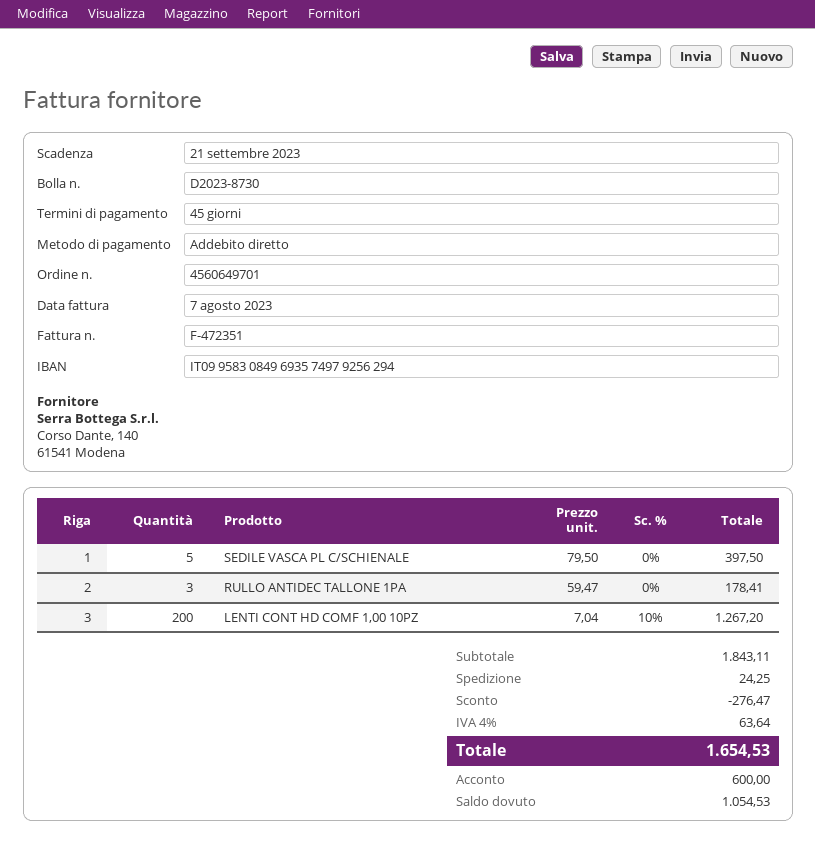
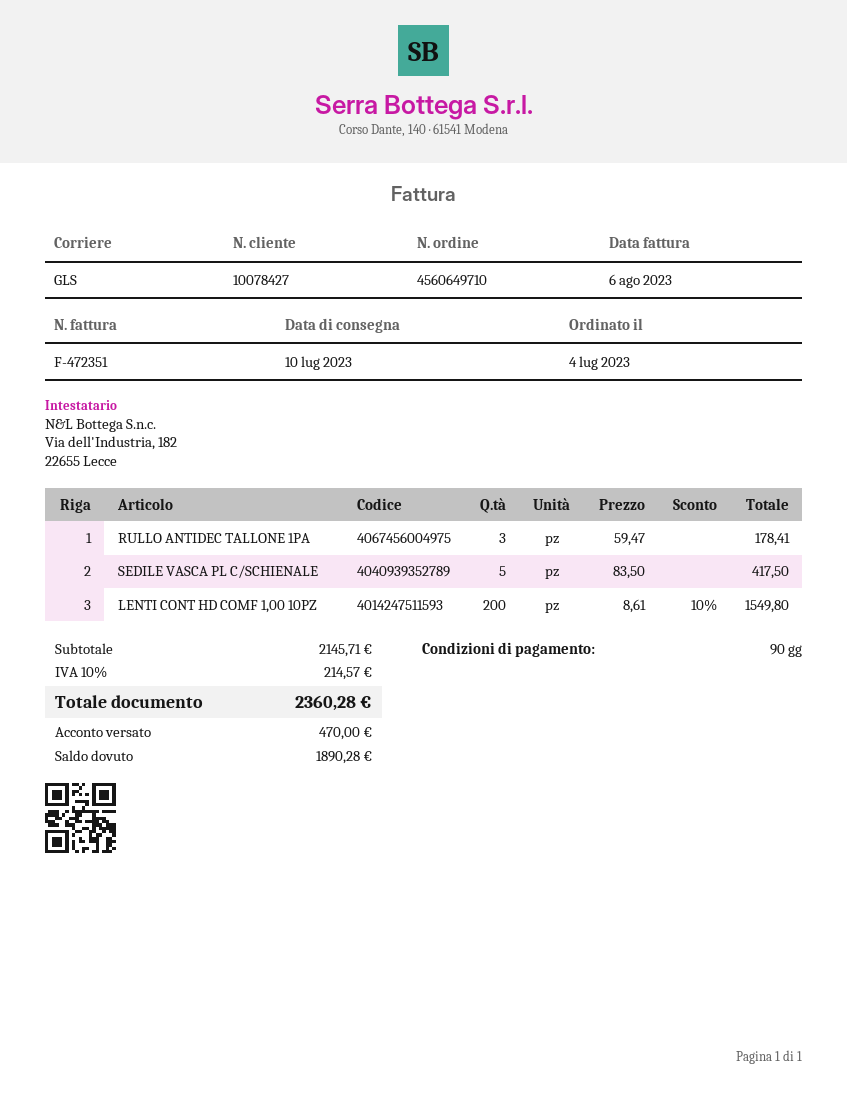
order number: 4560649701 -> 4560649710
invoice date: 2023-08-07 -> 2023-08-06
payment terms: 45 days -> 90 days
SEDILE VASCA PL C/SCHIENALE: 5 x 79.50 = 397.50 -> 5 x 83.50 = 417.50
LENTI CONT HD COMF 1,00 10PZ: 200 x 7.04 - 10% = 1267.20 -> 200 x 8.61 - 10% = 1549.80
subtotal: 1843.11 -> 2145.71
discount: 276.47 -> none
shipping: 24.25 -> none
tax: 4% = 63.64 -> 10% = 214.57
total: 1654.53 -> 2360.28
deposit: 600.00 -> 470.00
balance: 1054.53 -> 1890.28

